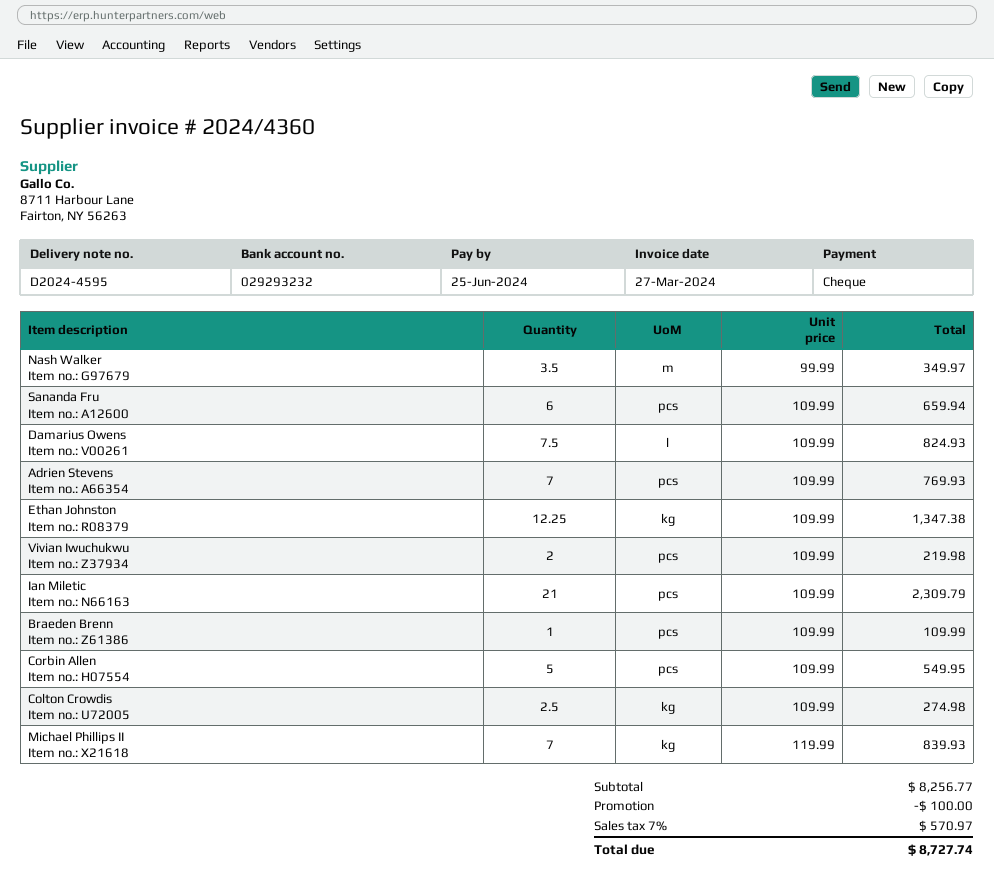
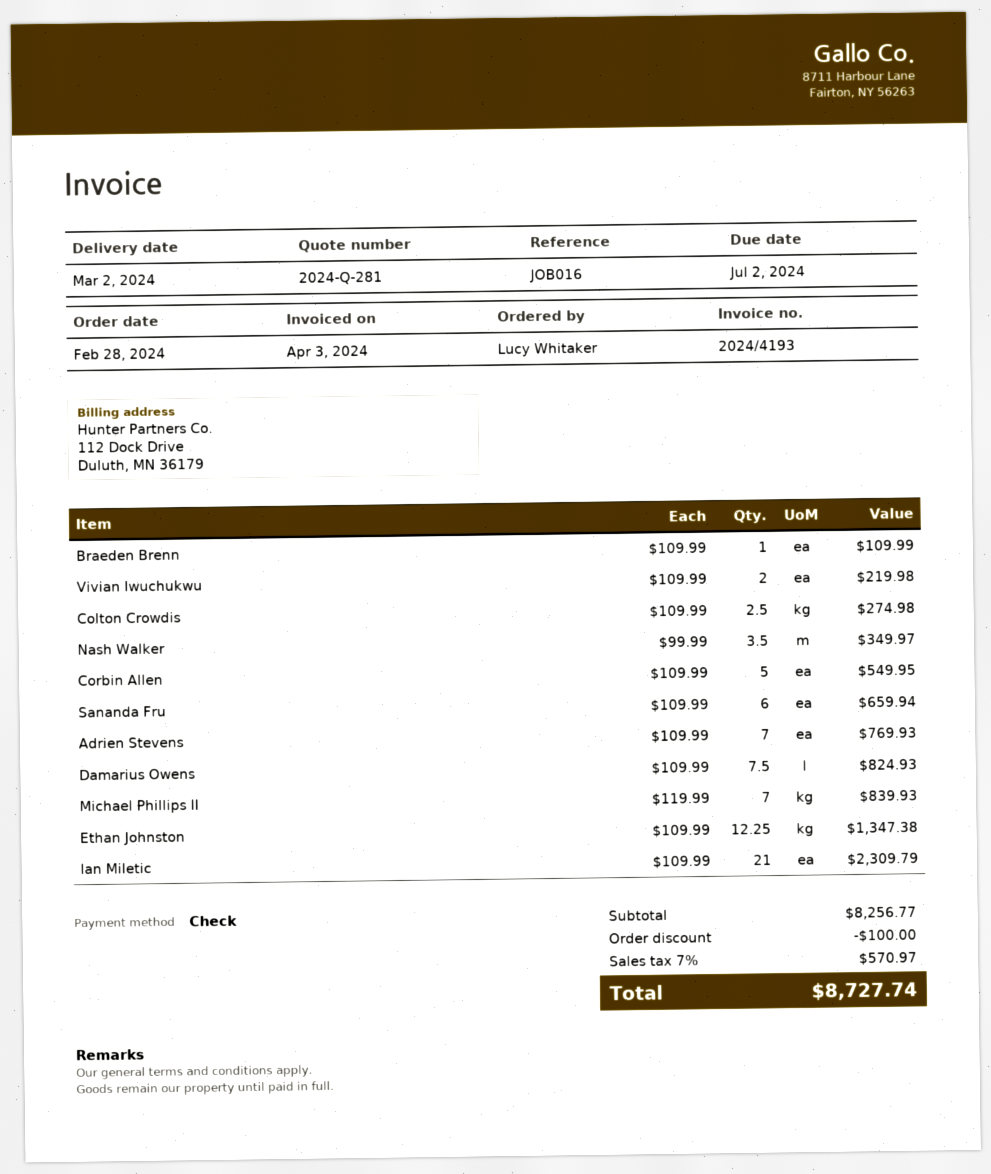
invoice number: 2024/4360 -> 2024/4193
invoice date: 2024-03-27 -> 2024-04-03
due date: 2024-06-25 -> 2024-07-02

